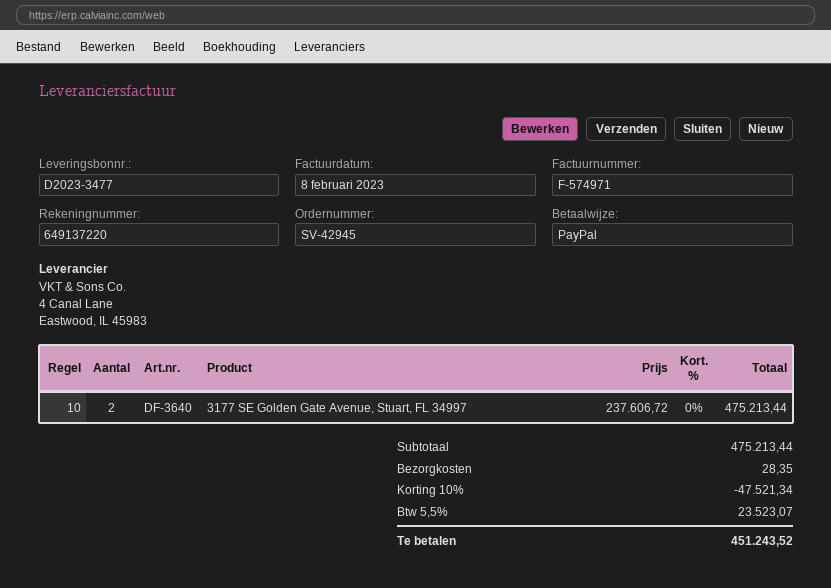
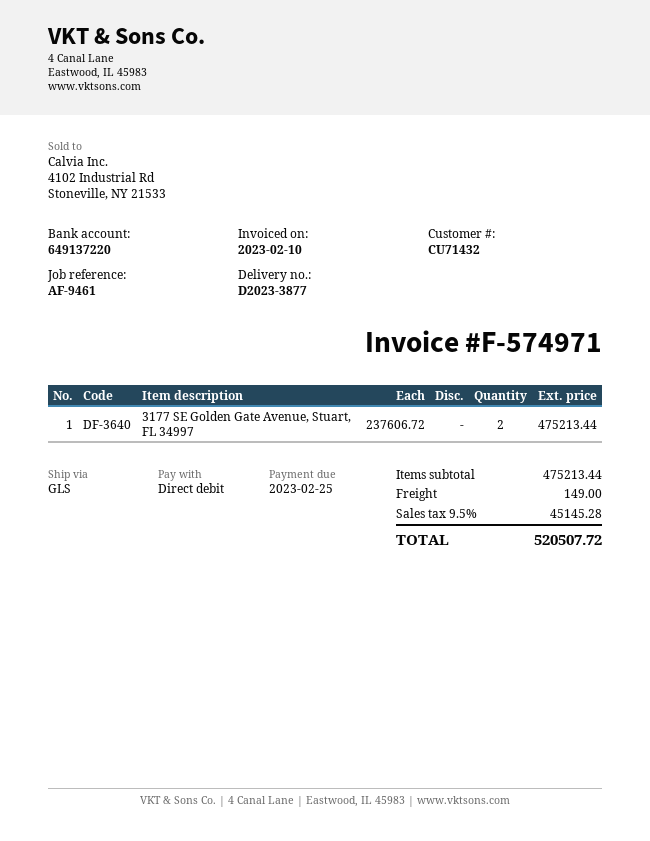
delivery note number: D2023-3477 -> D2023-3877
invoice date: 2023-02-08 -> 2023-02-10
payment method: PayPal -> direct debit
discount: 10% = 47521.34 -> none
shipping: 28.35 -> 149.00
tax: 5.5% = 23523.07 -> 9.5% = 45145.28
total: 451243.52 -> 520507.72

